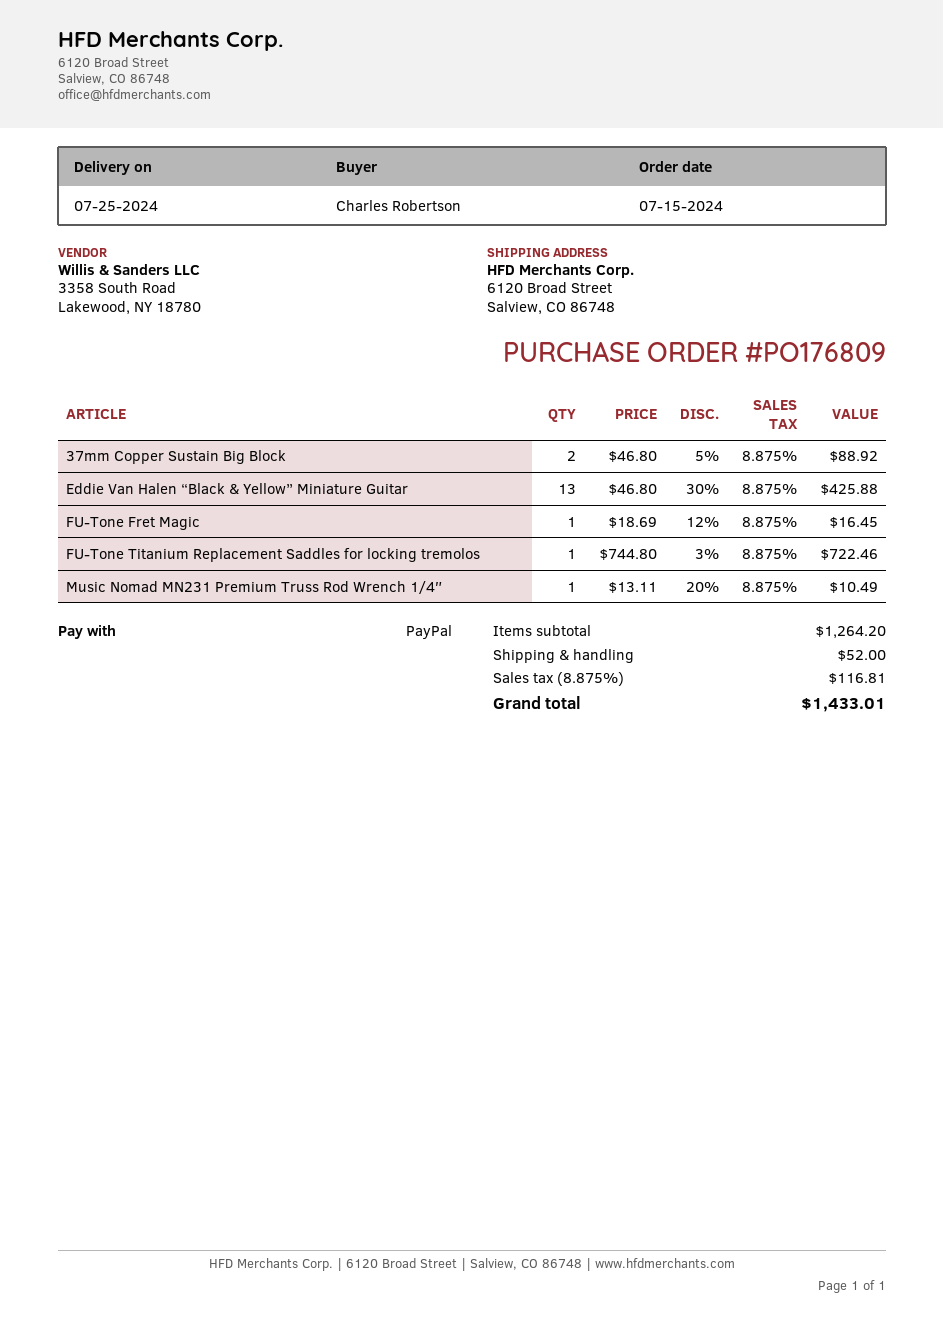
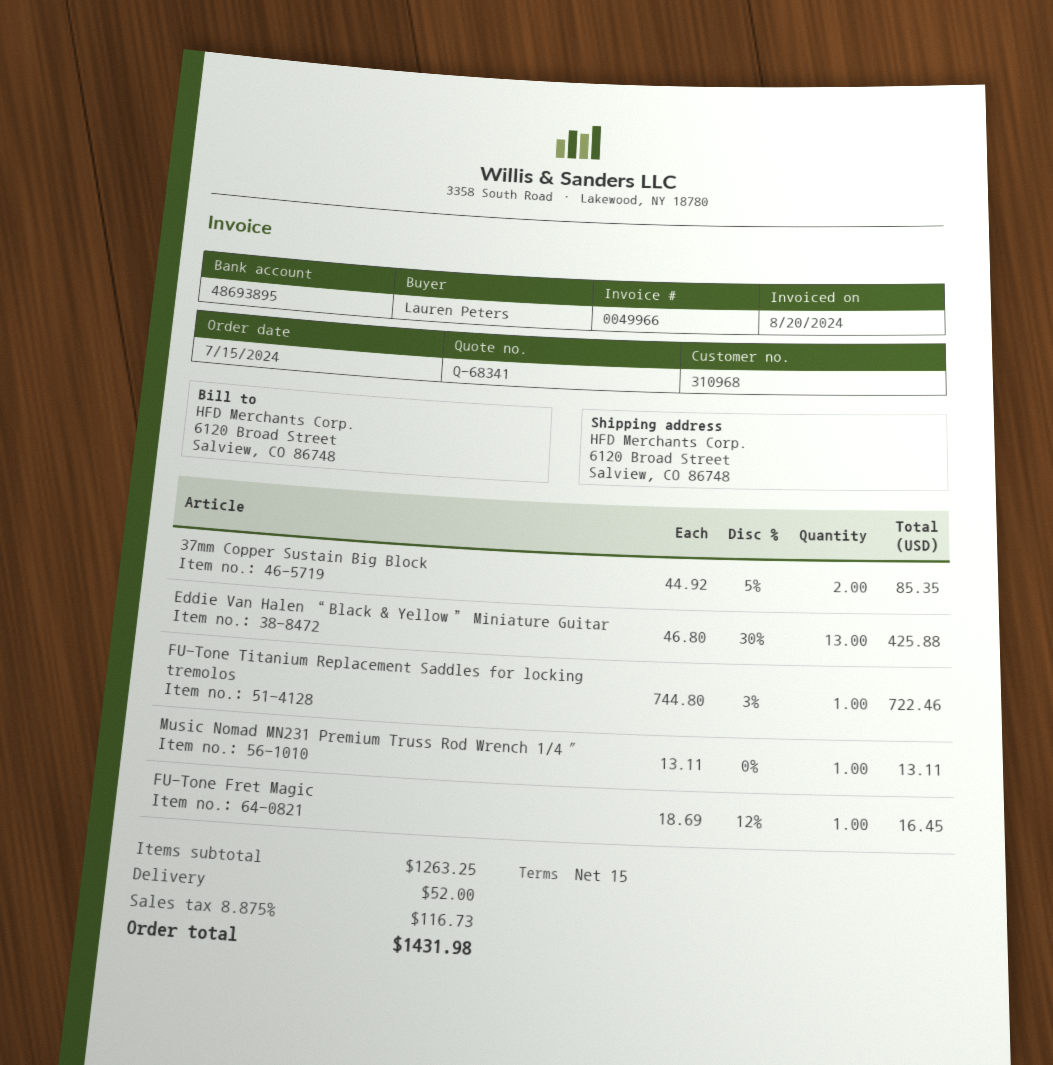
ordered by: Charles Robertson -> Lauren Peters
37mm Copper Sustain Big Block: 2 x 46.80 - 5% = 88.92 -> 2 x 44.92 - 5% = 85.35
Music Nomad MN231 Premium Truss Rod Wrench 1/4″: 1 x 13.11 - 20% = 10.49 -> 1 x 13.11 = 13.11
subtotal: 1264.20 -> 1263.25
tax: 8.875% = 116.81 -> 8.875% = 116.73
total: 1433.01 -> 1431.98

